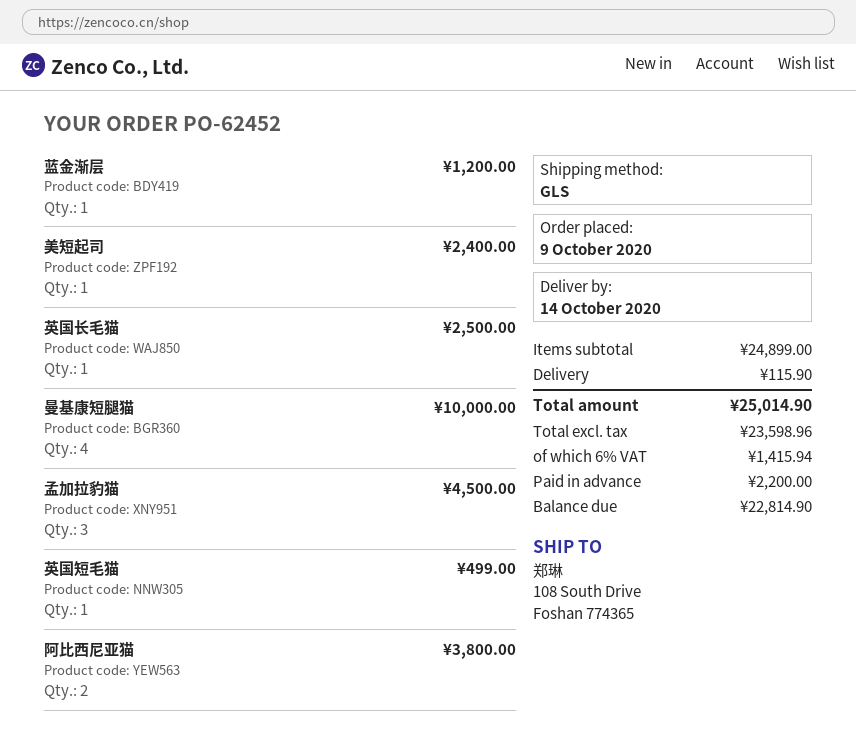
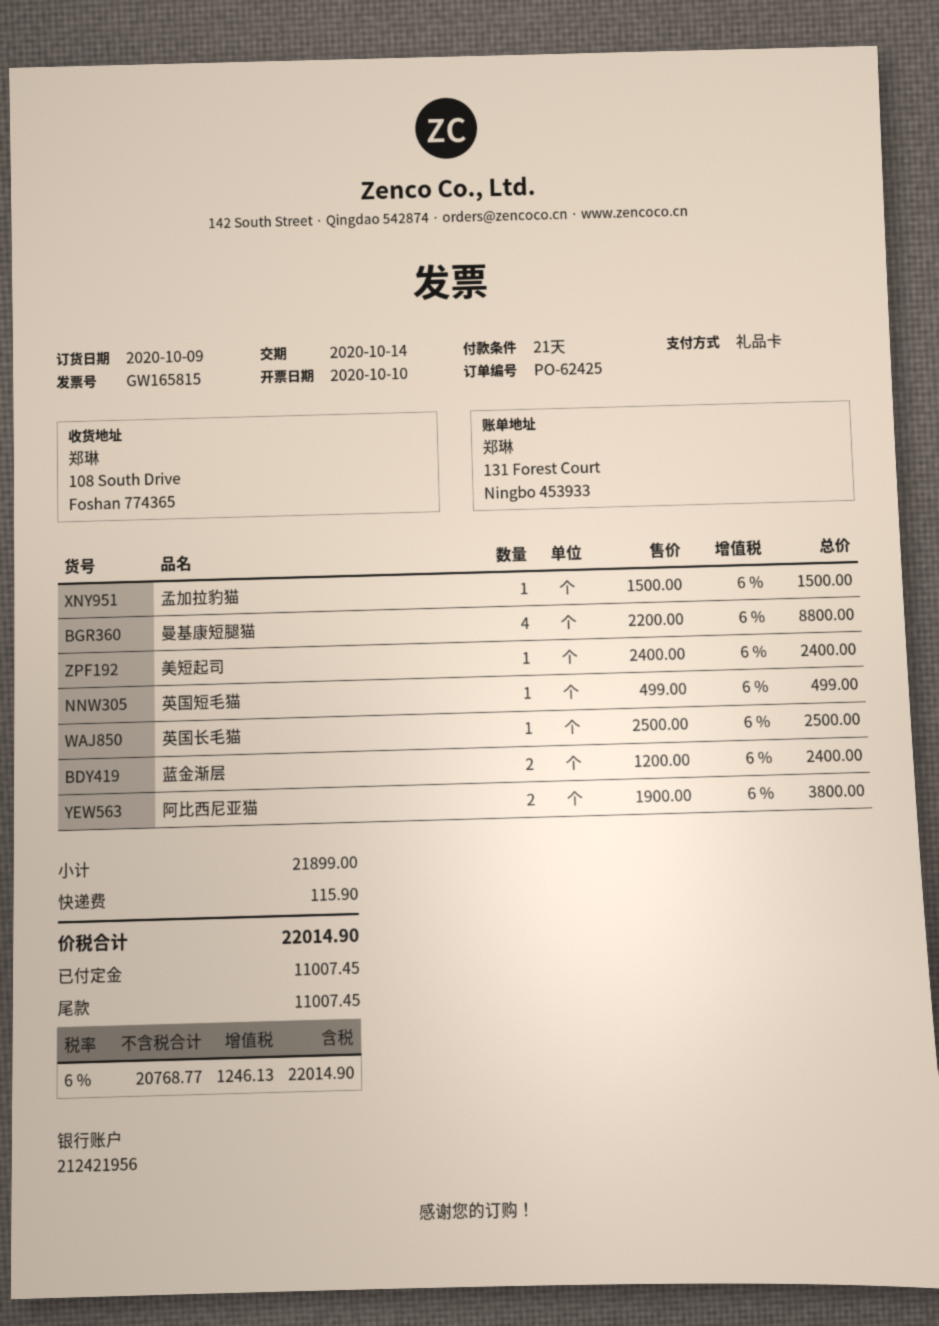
order number: PO-62452 -> PO-62425
蓝金渐层: 1 for 1200.00 -> 2 for 2400.00
曼基康短腿猫: 4 for 10000.00 -> 4 for 8800.00
孟加拉豹猫: 3 for 4500.00 -> 1 for 1500.00
subtotal: 24899.00 -> 21899.00
net: 23598.96 -> 20768.77
tax: 6% = 1415.94 -> 6% = 1246.13
total: 25014.90 -> 22014.90
deposit: 2200.00 -> 11007.45
balance: 22814.90 -> 11007.45

